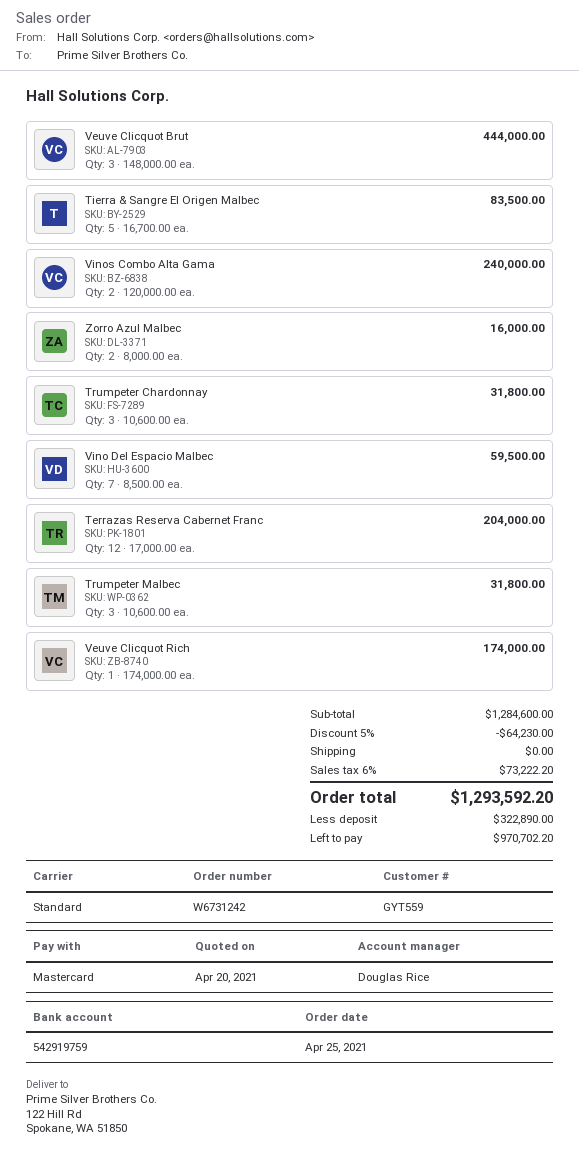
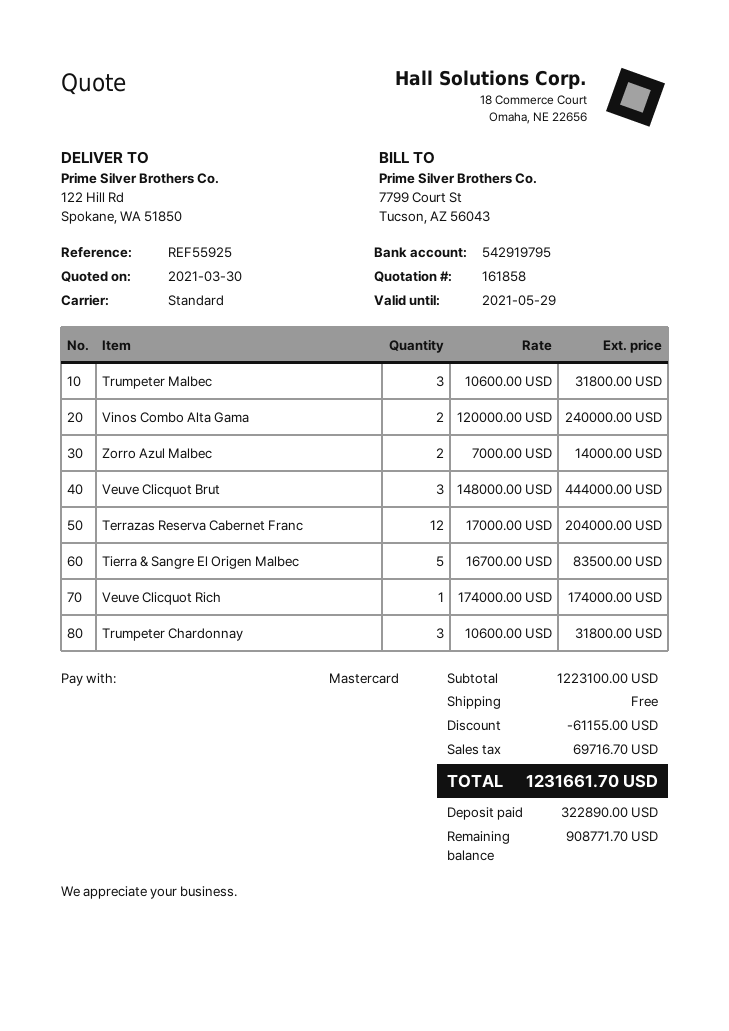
quote date: 2021-04-20 -> 2021-03-30
bank account: 542919759 -> 542919795
Zorro Azul Malbec: 2 x 8000.00 = 16000.00 -> 2 x 7000.00 = 14000.00
Vino Del Espacio Malbec: 7 x 8500.00 = 59500.00 -> none
subtotal: 1284600.00 -> 1223100.00
discount: 64230.00 -> 61155.00
tax: 73222.20 -> 69716.70
total: 1293592.20 -> 1231661.70
balance: 970702.20 -> 908771.70

